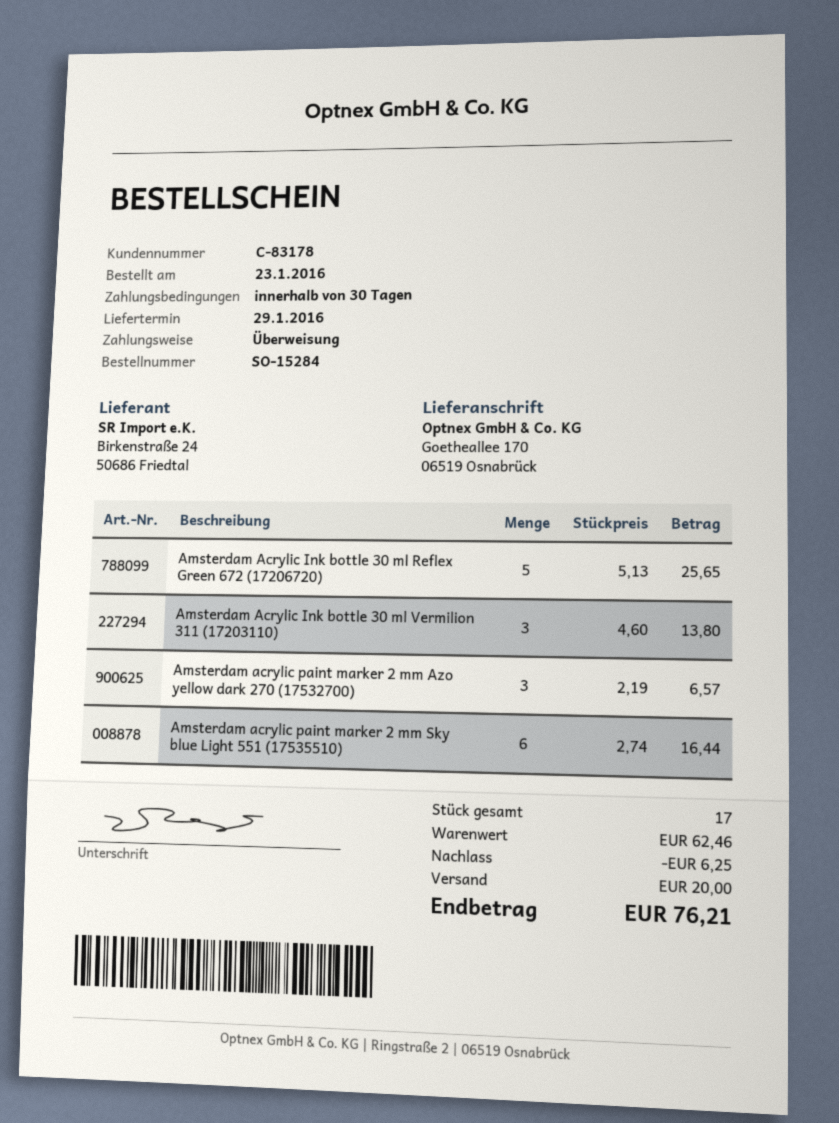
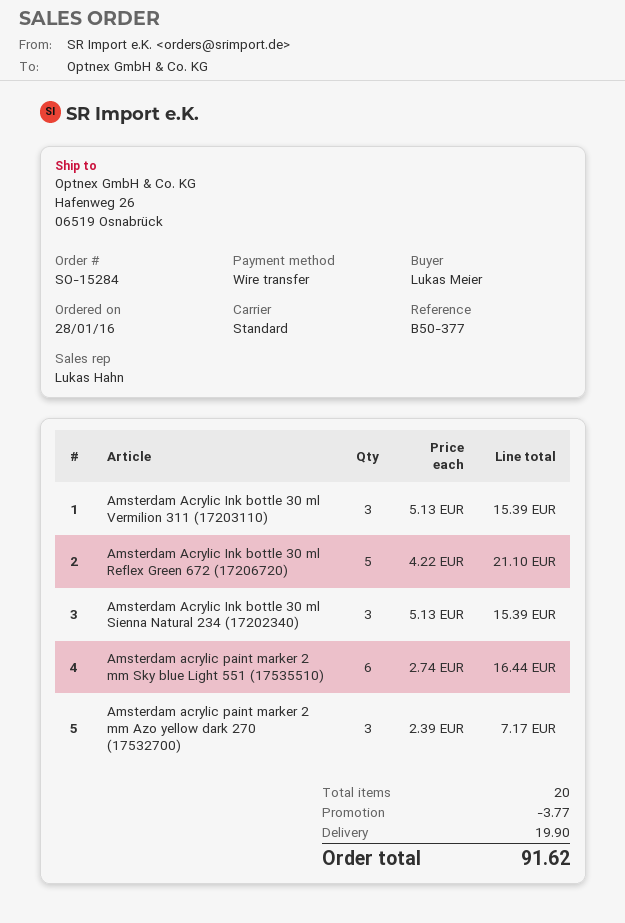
order date: 2016-01-23 -> 2016-01-28
ship to: Goetheallee 170, 06519 Osnabrück -> Hafenweg 26, 06519 Osnabrück
Amsterdam Acrylic Ink bottle 30 ml Reflex Green 672 (17206720): 5 x 5.13 = 25.65 -> 5 x 4.22 = 21.10
Amsterdam Acrylic Ink bottle 30 ml Vermilion 311 (17203110): 3 x 4.60 = 13.80 -> 3 x 5.13 = 15.39
Amsterdam acrylic paint marker 2 mm Azo yellow dark 270 (17532700): 3 x 2.19 = 6.57 -> 3 x 2.39 = 7.17
Amsterdam Acrylic Ink bottle 30 ml Sienna Natural 234 (17202340): none -> 3 x 5.13 = 15.39
total quantity: 17 -> 20
discount: 6.25 -> 3.77
shipping: 20.00 -> 19.90
total: 76.21 -> 91.62

